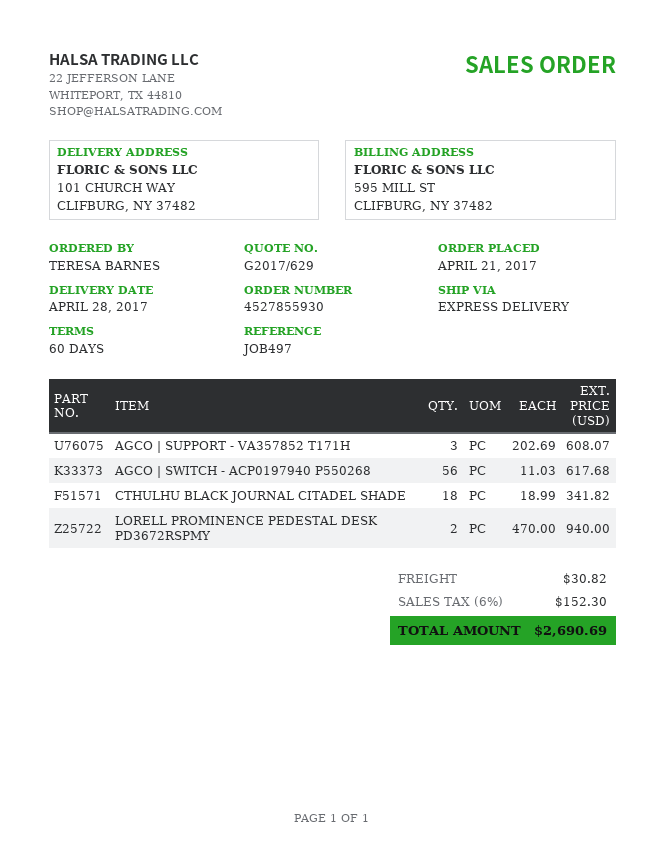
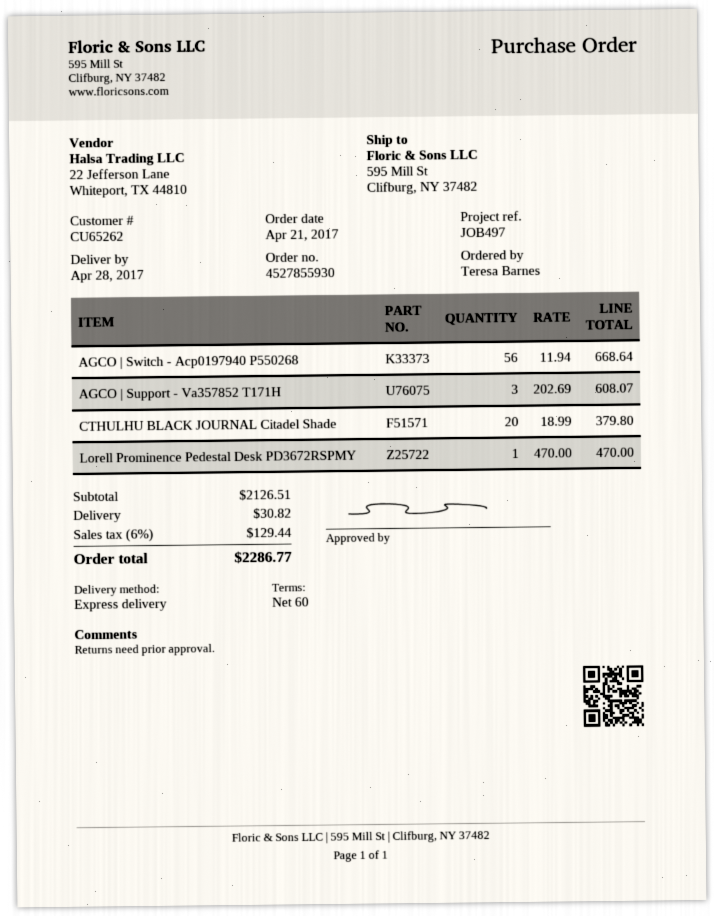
ship to: 101 CHURCH WAY, CLIFBURG, NY 37482 -> 595 Mill St, Clifburg, NY 37482
AGCO | SWITCH - ACP0197940 P550268: 56 x 11.03 = 617.68 -> 56 x 11.94 = 668.64
CTHULHU BLACK JOURNAL CITADEL SHADE: 18 x 18.99 = 341.82 -> 20 x 18.99 = 379.80
LORELL PROMINENCE PEDESTAL DESK PD3672RSPMY: 2 x 470.00 = 940.00 -> 1 x 470.00 = 470.00
tax: 6% = 152.30 -> 6% = 129.44
total: 2690.69 -> 2286.77

